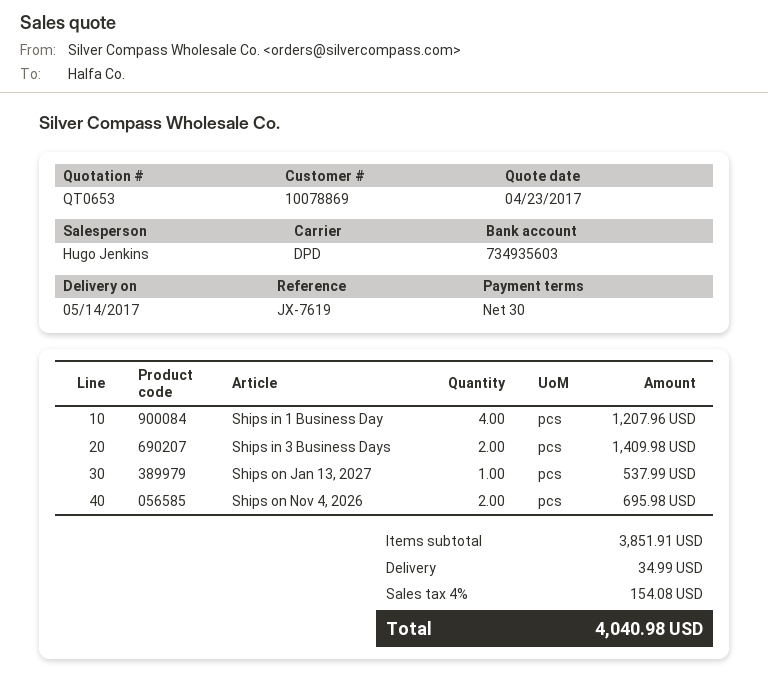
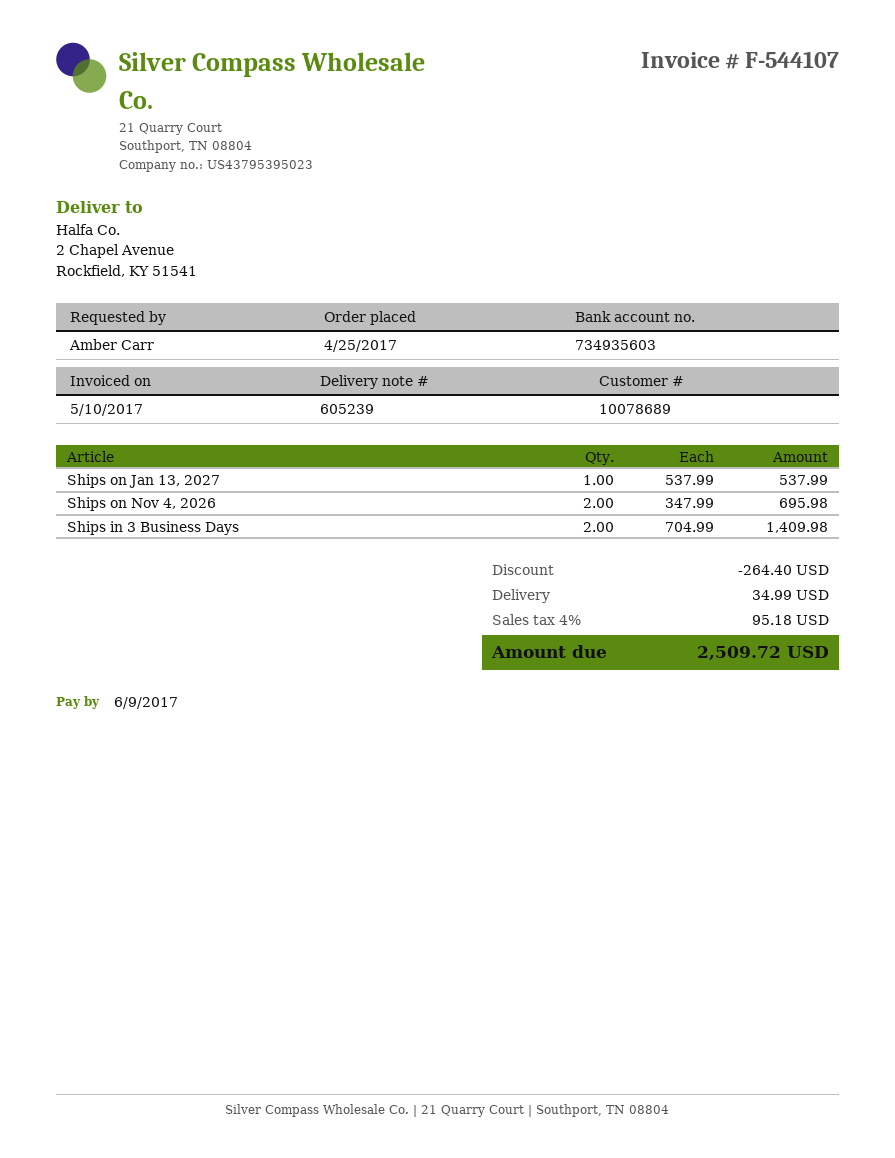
customer number: 10078869 -> 10078689
Ships in 1 Business Day: 4 for 1207.96 -> none
discount: none -> 264.40
tax: 4% = 154.08 -> 4% = 95.18
total: 4040.98 -> 2509.72

